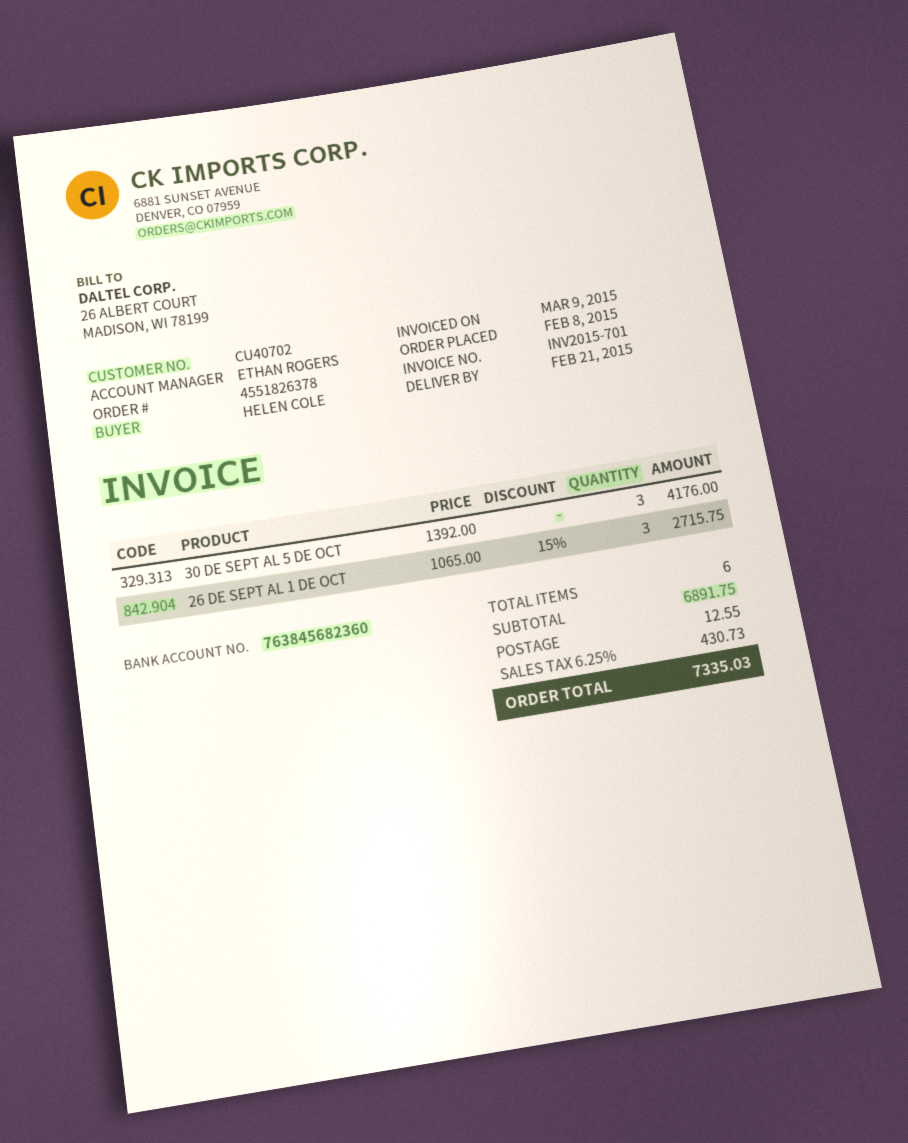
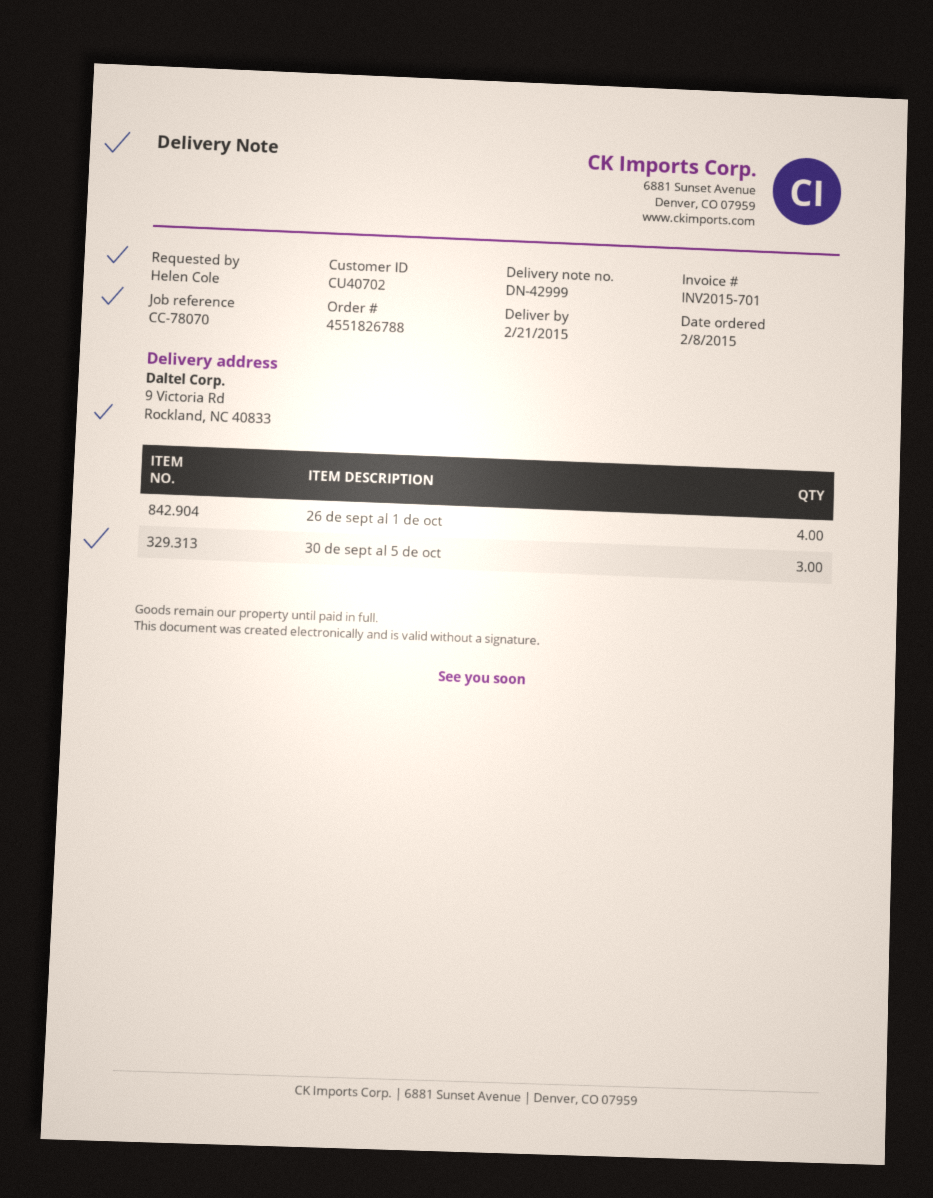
order number: 4551826378 -> 4551826788
26 DE SEPT AL 1 DE OCT: 3 -> 4

